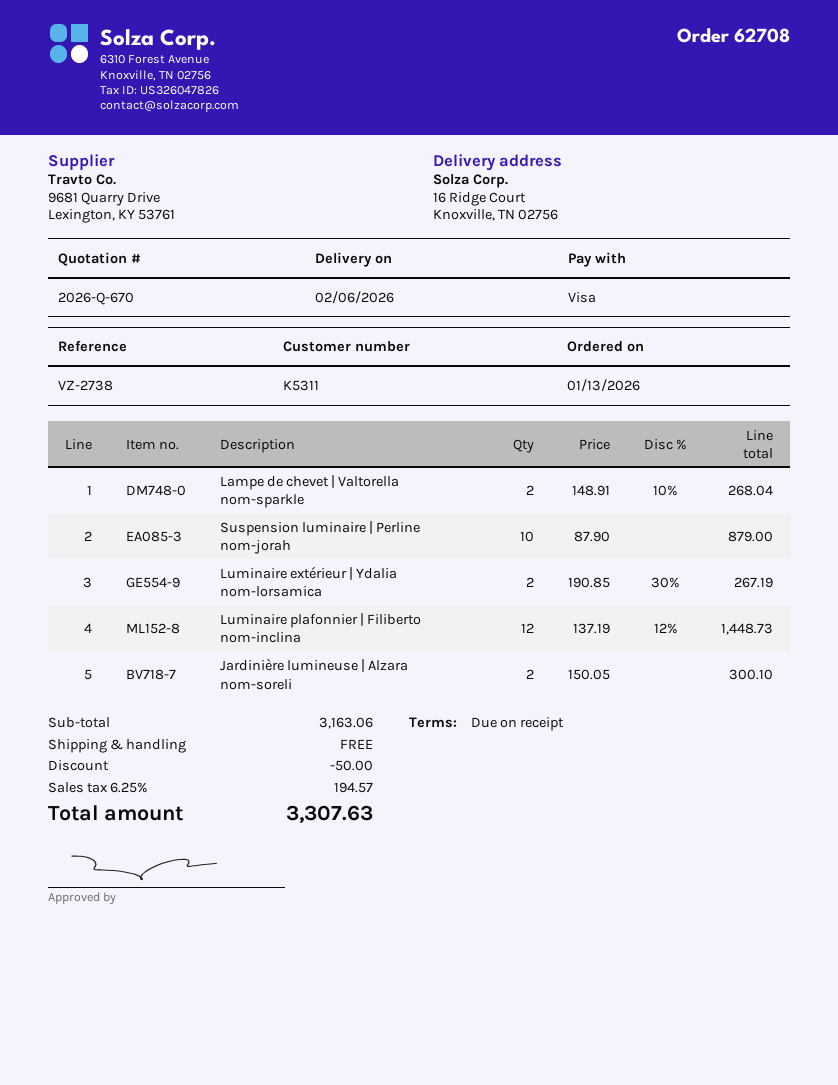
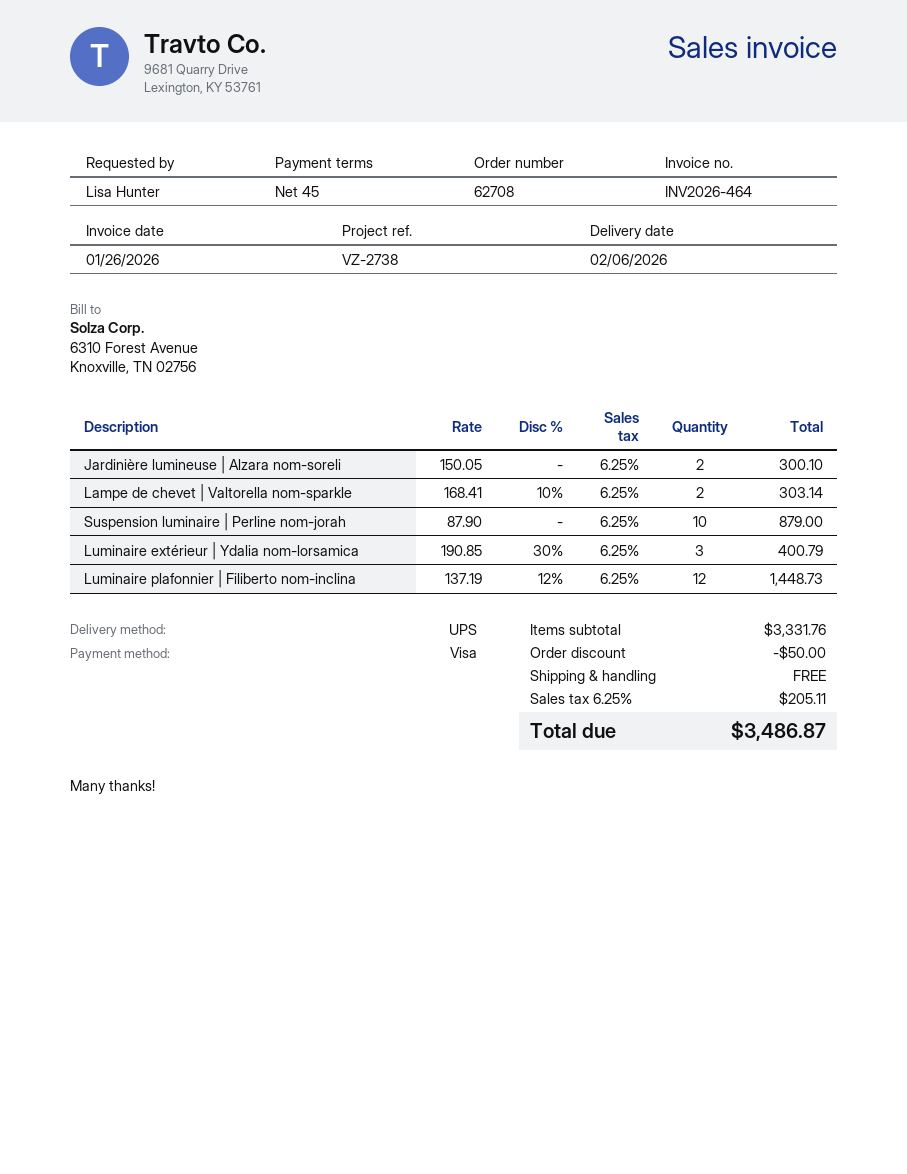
payment terms: on receipt -> 45 days
Lampe de chevet | Valtorella nom-sparkle: 2 x 148.91 - 10% = 268.04 -> 2 x 168.41 - 10% = 303.14
Luminaire extérieur | Ydalia nom-lorsamica: 2 x 190.85 - 30% = 267.19 -> 3 x 190.85 - 30% = 400.79
subtotal: 3163.06 -> 3331.76
tax: 6.25% = 194.57 -> 6.25% = 205.11
total: 3307.63 -> 3486.87

